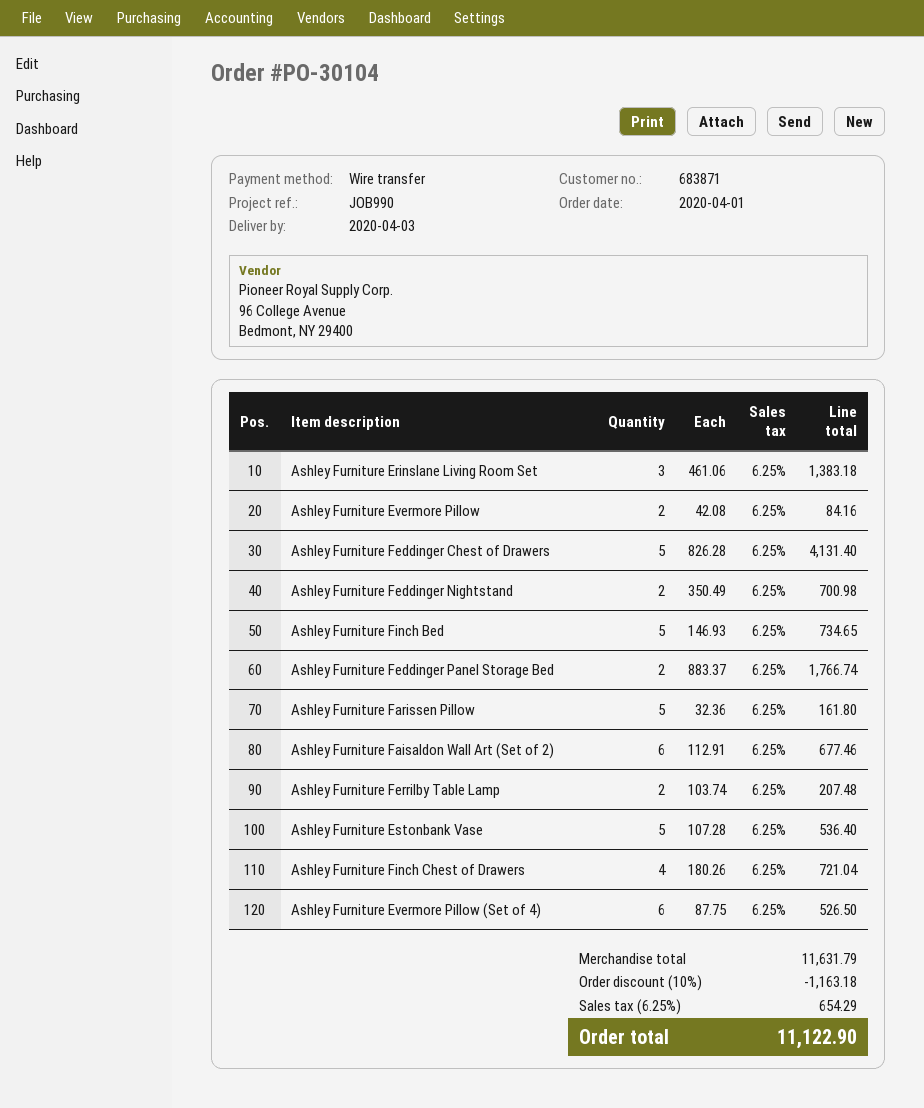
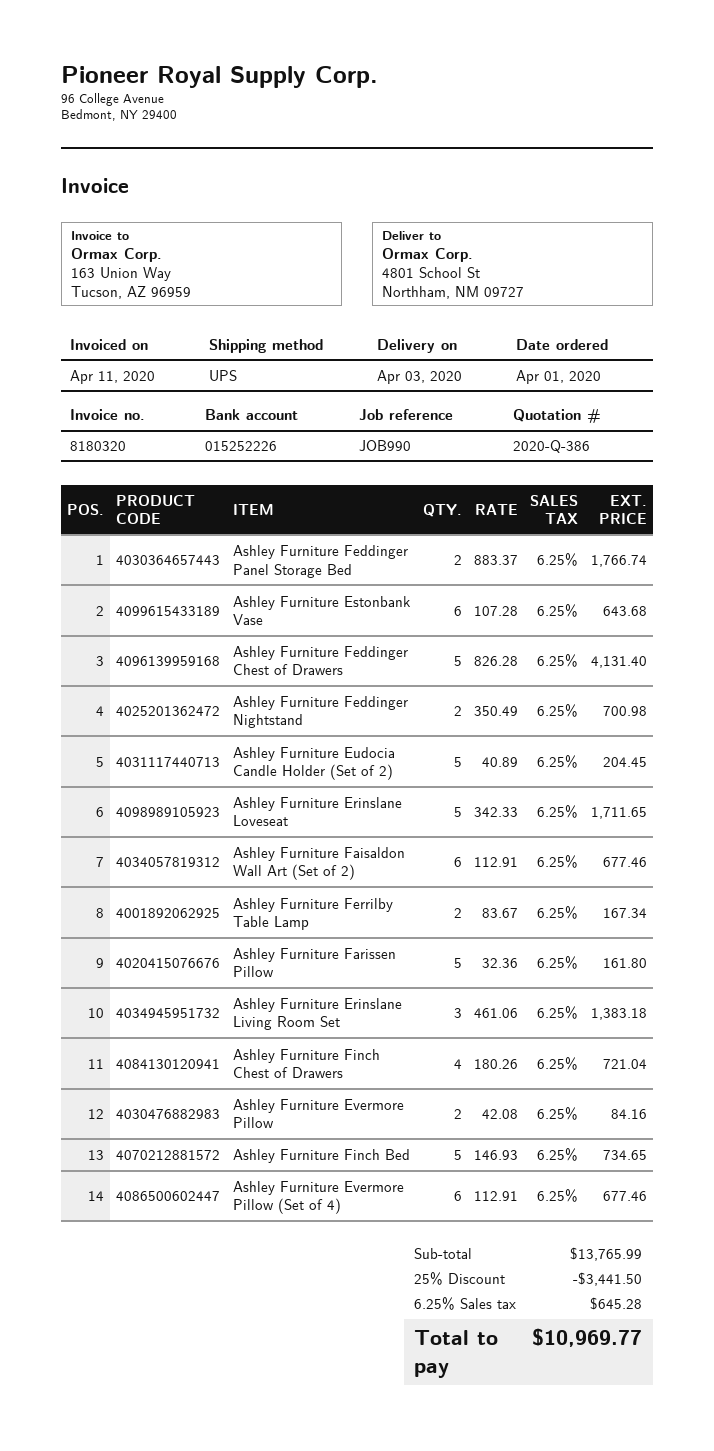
Ashley Furniture Ferrilby Table Lamp: 2 x 103.74 = 207.48 -> 2 x 83.67 = 167.34
Ashley Furniture Estonbank Vase: 5 x 107.28 = 536.40 -> 6 x 107.28 = 643.68
Ashley Furniture Evermore Pillow (Set of 4): 6 x 87.75 = 526.50 -> 6 x 112.91 = 677.46
Ashley Furniture Eudocia Candle Holder (Set of 2): none -> 5 x 40.89 = 204.45
Ashley Furniture Erinslane Loveseat: none -> 5 x 342.33 = 1711.65
subtotal: 11631.79 -> 13765.99
discount: 10% = 1163.18 -> 25% = 3441.50
tax: 6.25% = 654.29 -> 6.25% = 645.28
total: 11122.90 -> 10969.77

